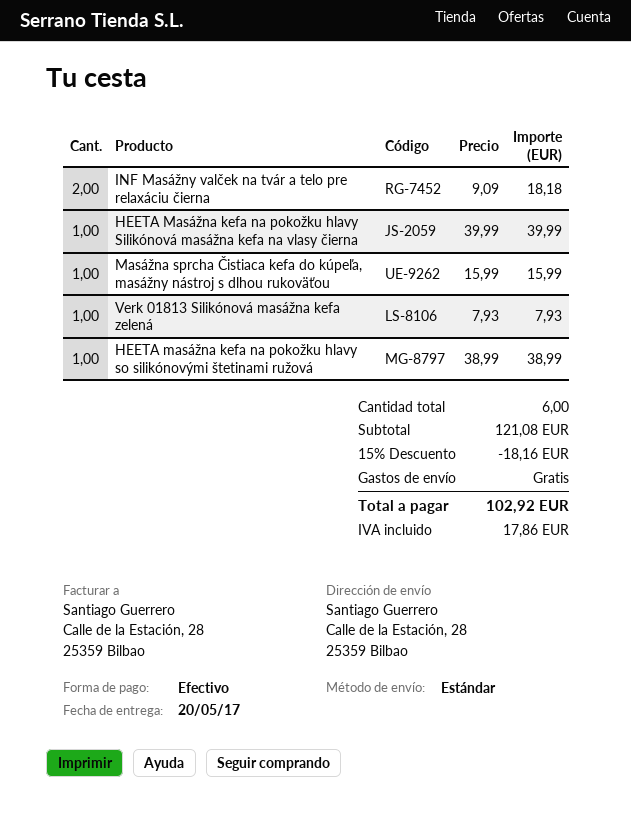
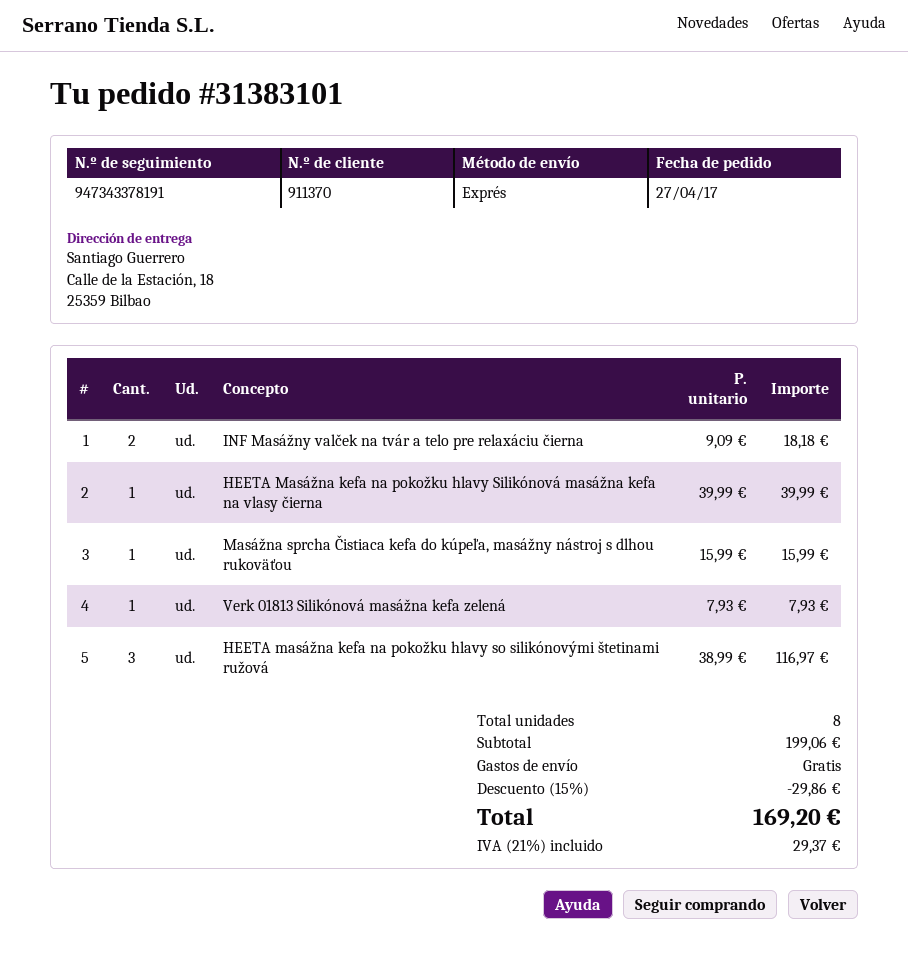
shipping method: standard -> express
ship to: Calle de la Estación, 28, 25359 Bilbao -> Calle de la Estación, 18, 25359 Bilbao
HEETA masážna kefa na pokožku hlavy so silikónovými štetinami ružová: 1 x 38.99 = 38.99 -> 3 x 38.99 = 116.97
total quantity: 6 -> 8
subtotal: 121.08 -> 199.06
discount: 15% = 18.16 -> 15% = 29.86
tax: 17.86 -> 29.37
total: 102.92 -> 169.20

